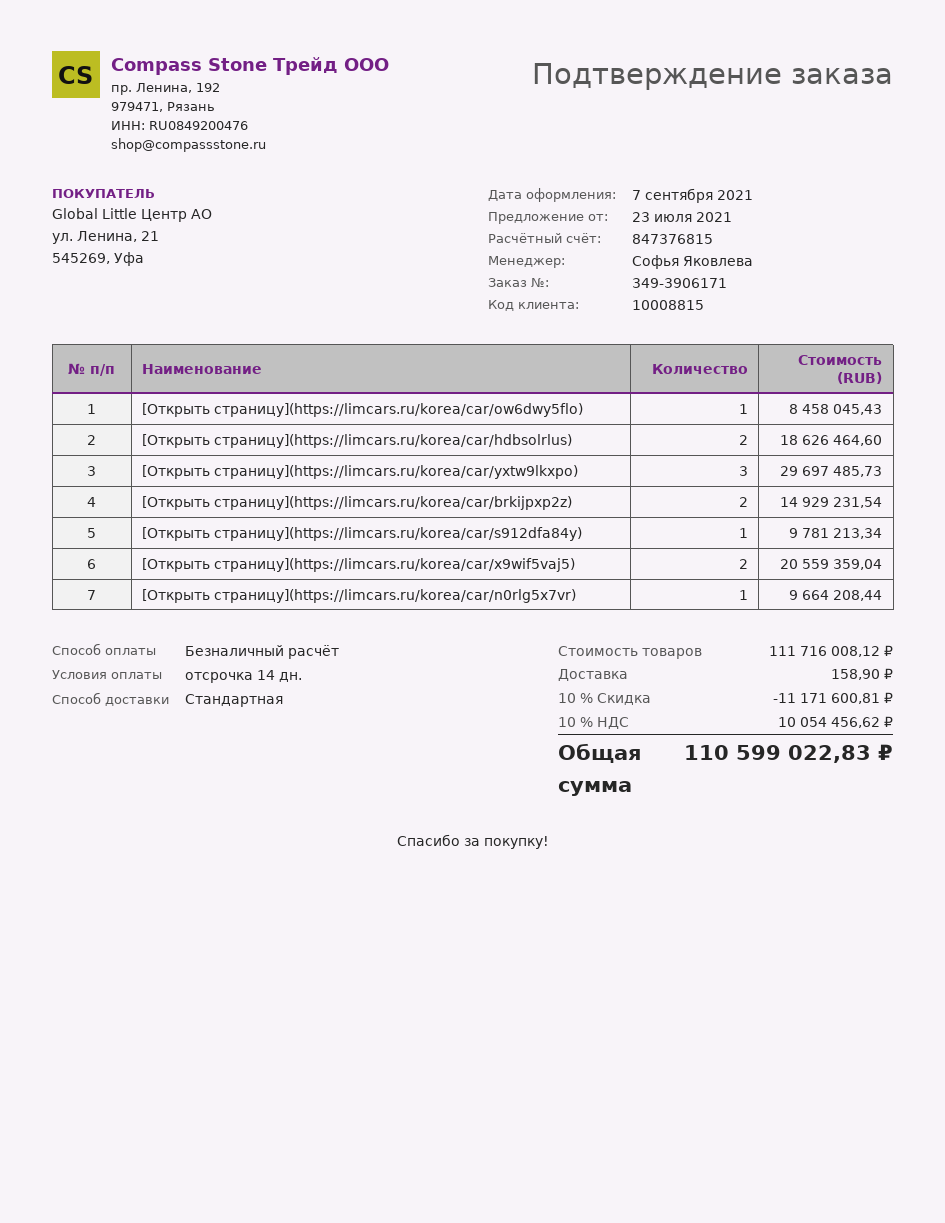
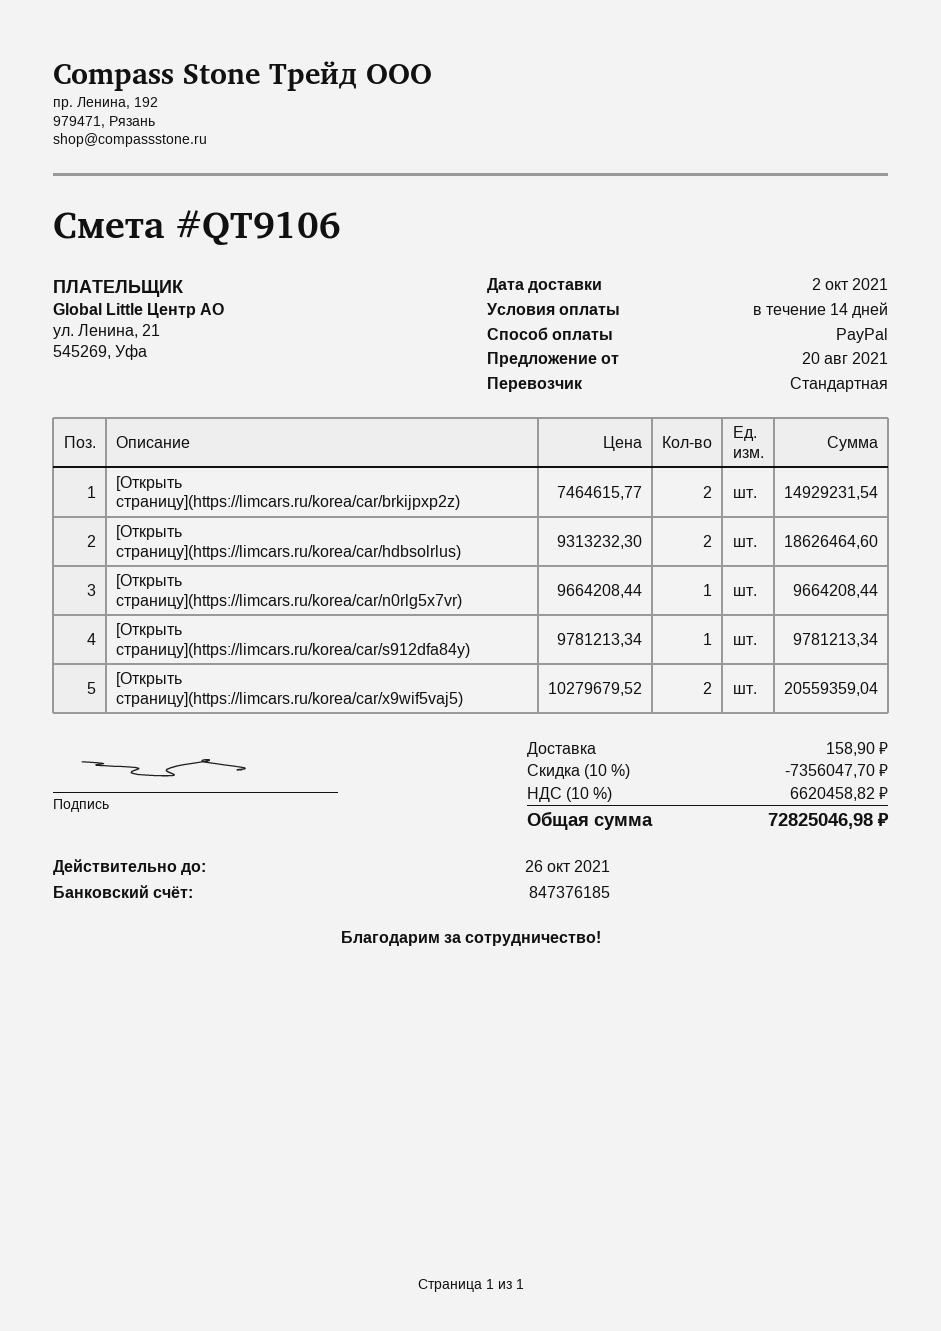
quote date: 2021-07-23 -> 2021-08-20
payment method: bank transfer -> PayPal
bank account: 847376815 -> 847376185
[Открыть страницу](https://limcars.ru/korea/car/ow6dwy5flo): 1 for 8458045.43 -> none
[Открыть страницу](https://limcars.ru/korea/car/yxtw9lkxpo): 3 for 29697485.73 -> none
discount: 10% = 11171600.81 -> 10% = 7356047.70
tax: 10% = 10054456.62 -> 10% = 6620458.82
total: 110599022.83 -> 72825046.98

